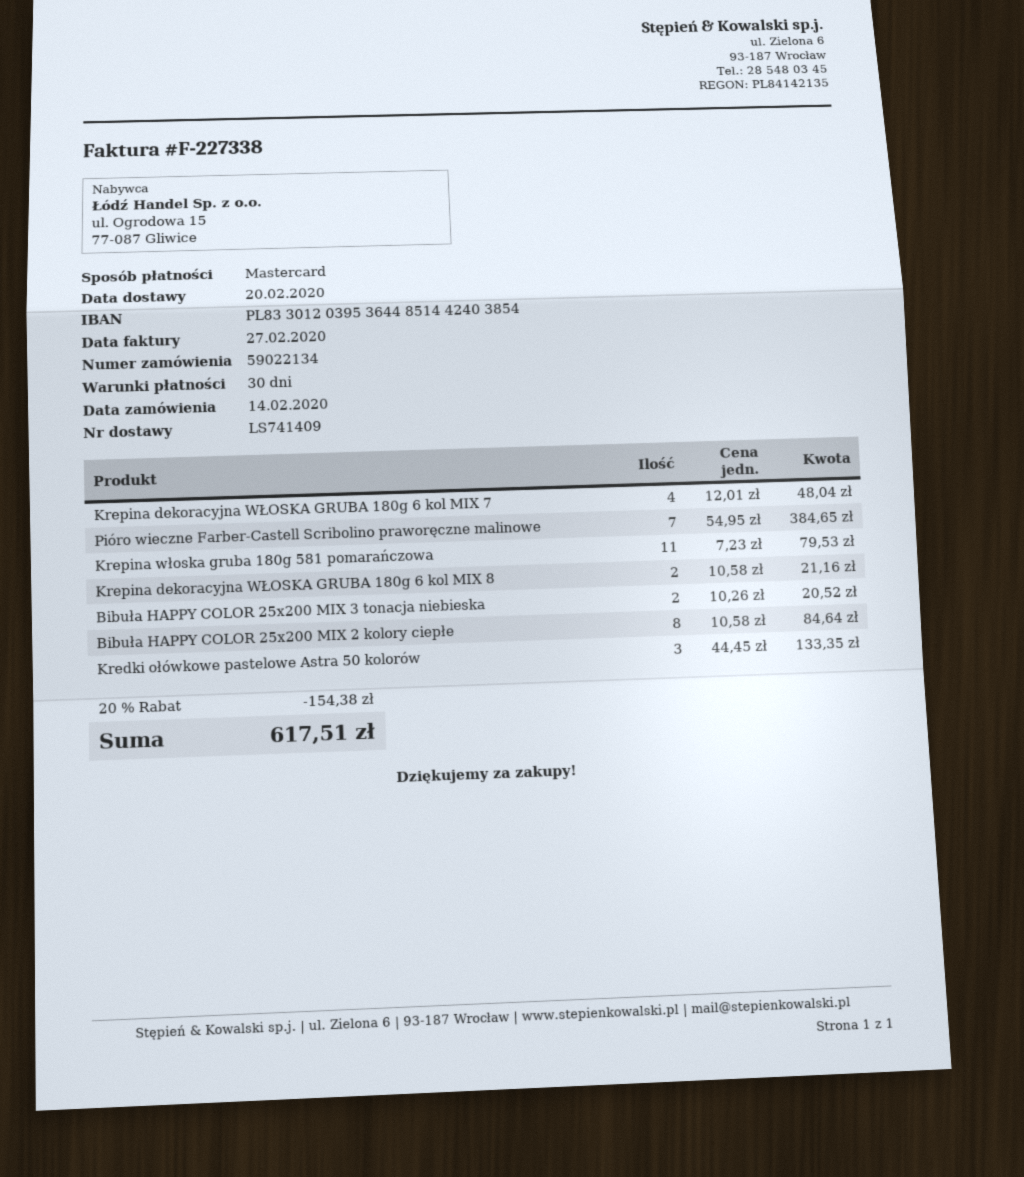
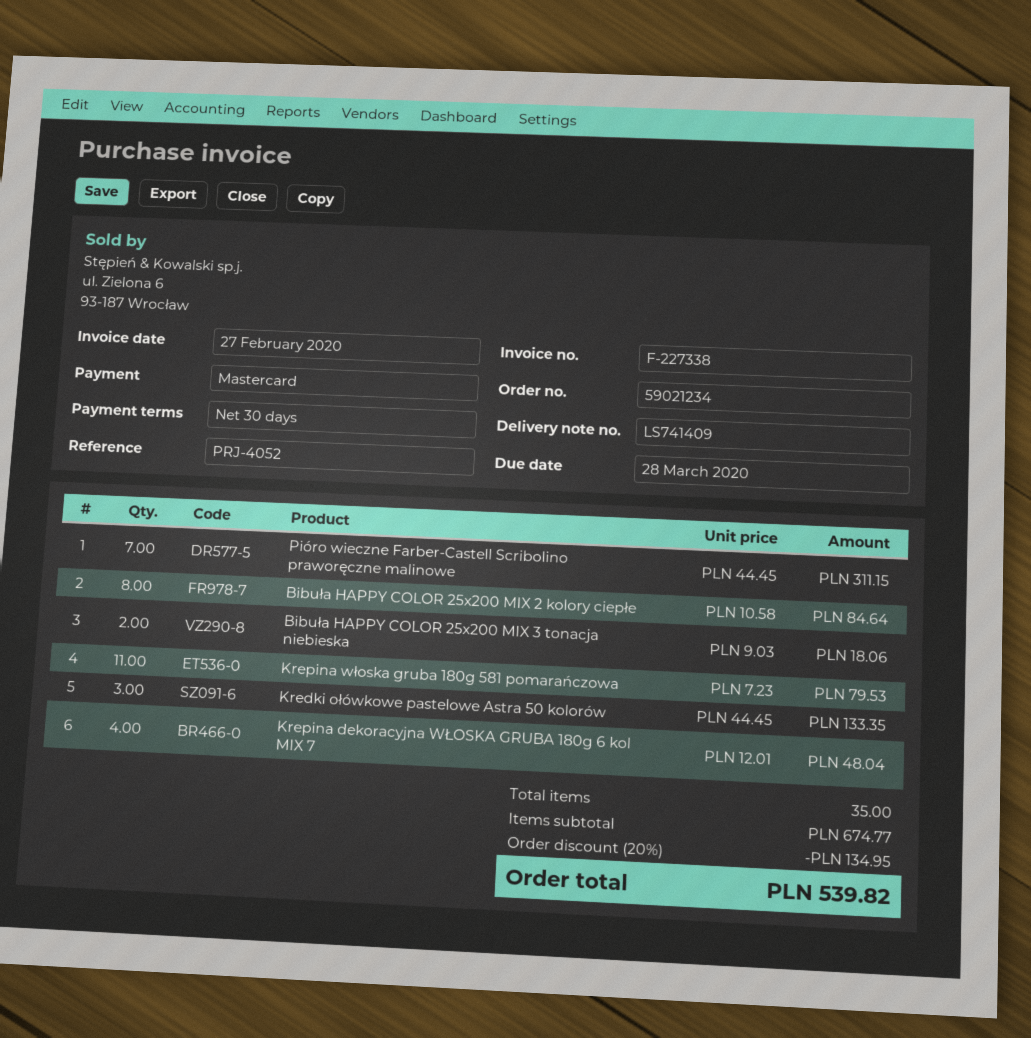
order number: 59022134 -> 59021234
Pióro wieczne Farber-Castell Scribolino praworęczne malinowe: 7 x 54.95 = 384.65 -> 7 x 44.45 = 311.15
Krepina dekoracyjna WŁOSKA GRUBA 180g 6 kol MIX 8: 2 x 10.58 = 21.16 -> none
Bibuła HAPPY COLOR 25x200 MIX 3 tonacja niebieska: 2 x 10.26 = 20.52 -> 2 x 9.03 = 18.06
discount: 20% = 154.38 -> 20% = 134.95
total: 617.51 -> 539.82

